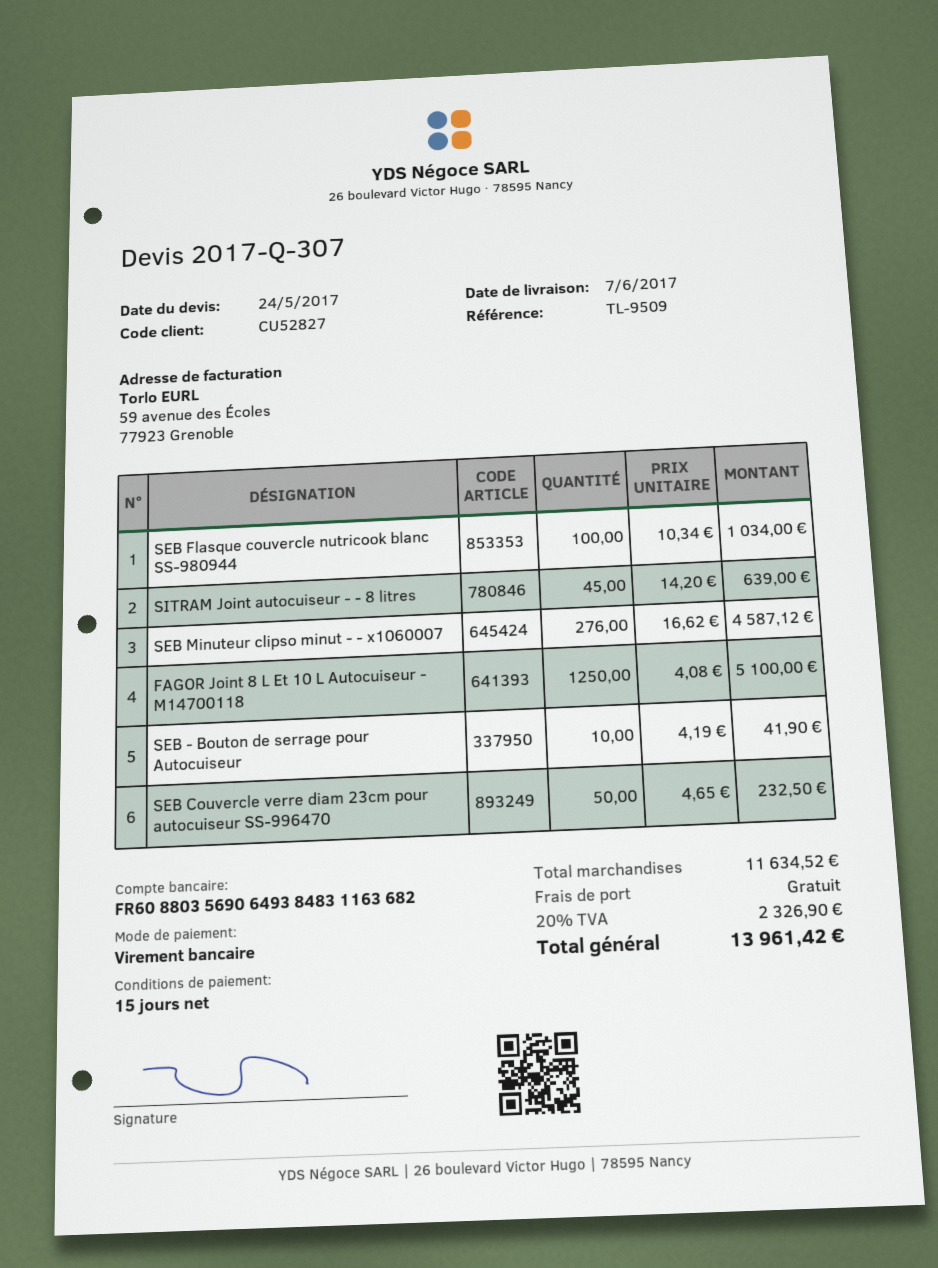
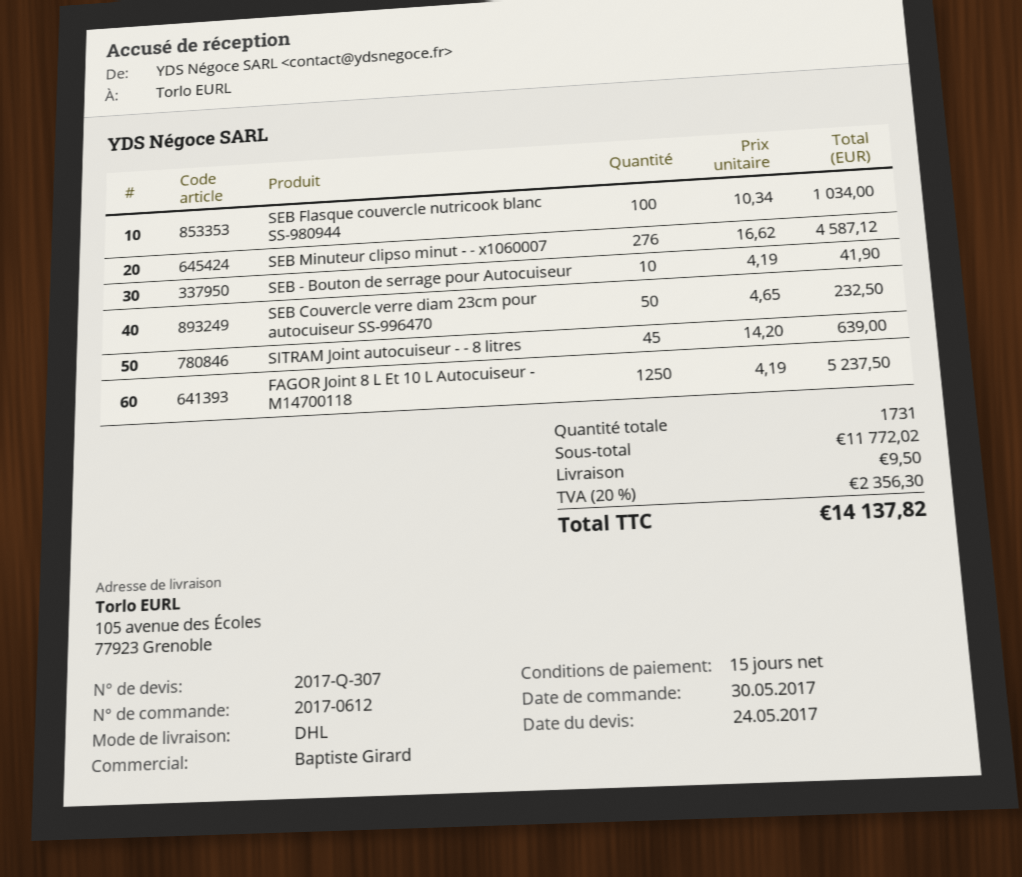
FAGOR Joint 8 L Et 10 L Autocuiseur - M14700118: 1250 x 4.08 = 5100.00 -> 1250 x 4.19 = 5237.50
subtotal: 11634.52 -> 11772.02
shipping: 0.00 -> 9.50
tax: 20% = 2326.90 -> 20% = 2356.30
total: 13961.42 -> 14137.82

